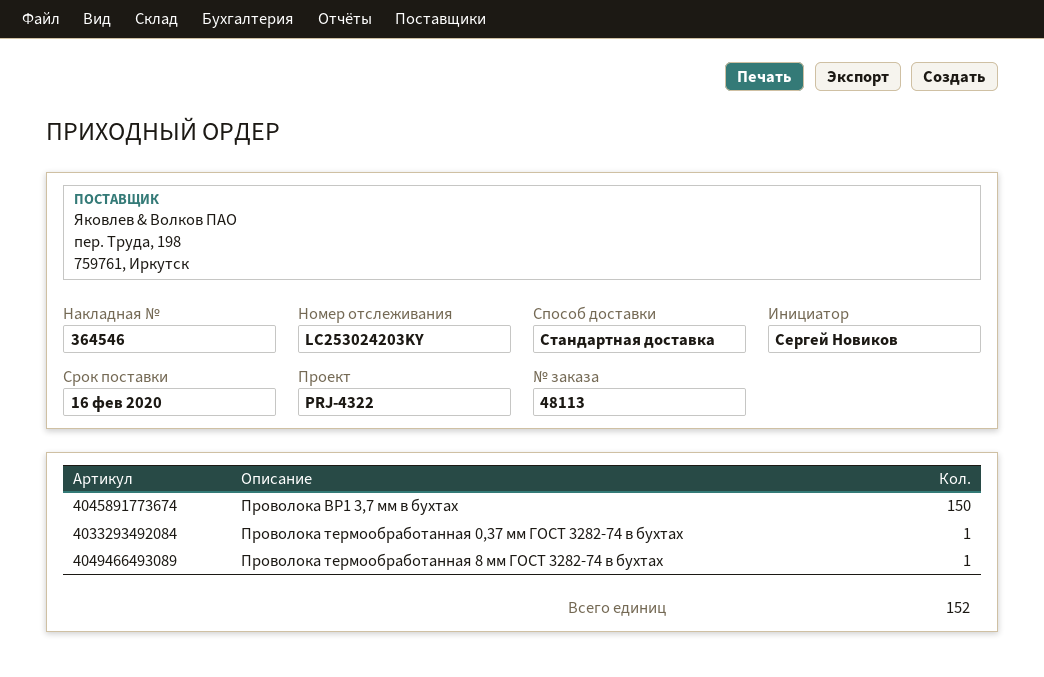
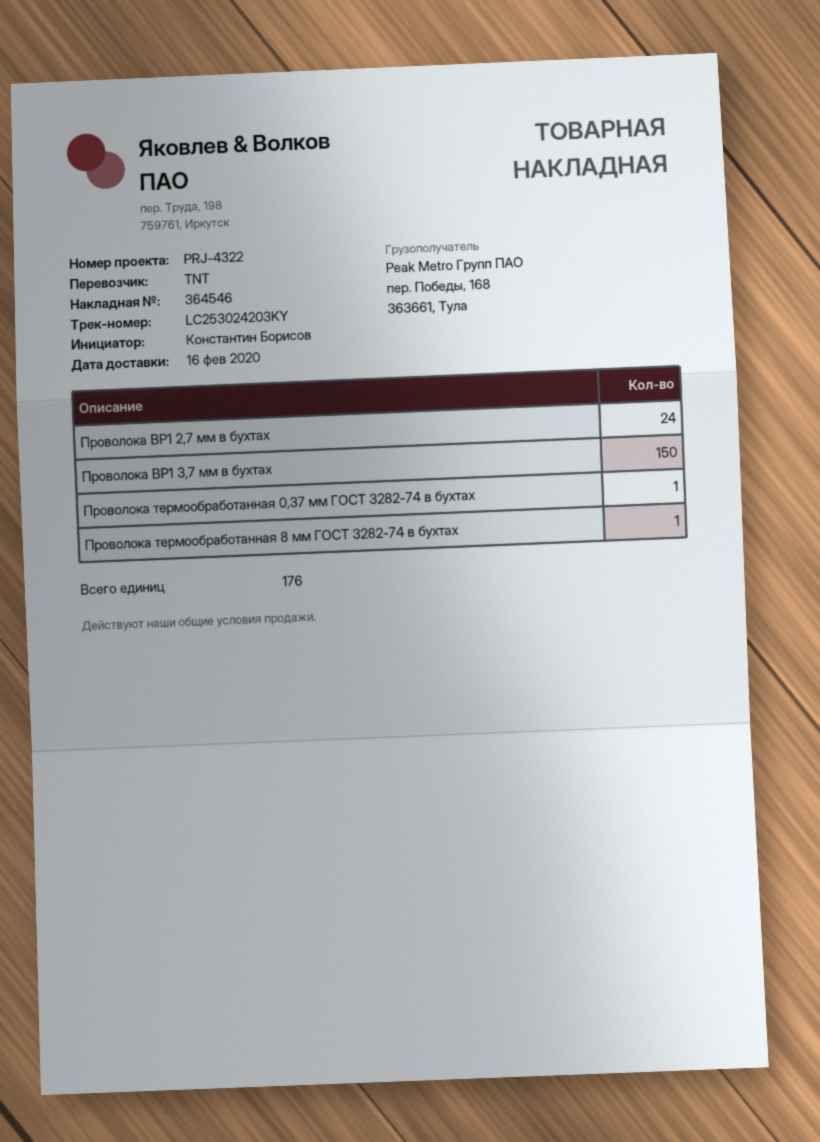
ordered by: Сергей Новиков -> Константин Борисов
shipping method: standard -> TNT
Проволока ВР1 2,7 мм в бухтах: none -> 24
total quantity: 152 -> 176

